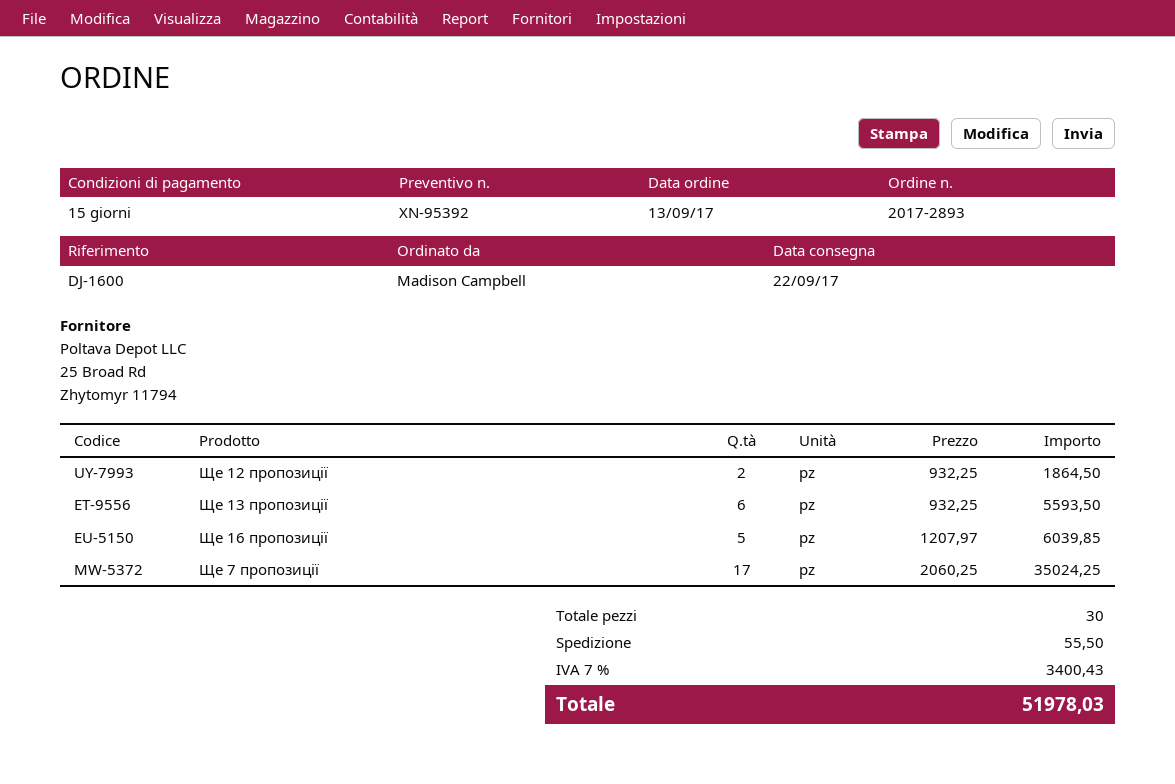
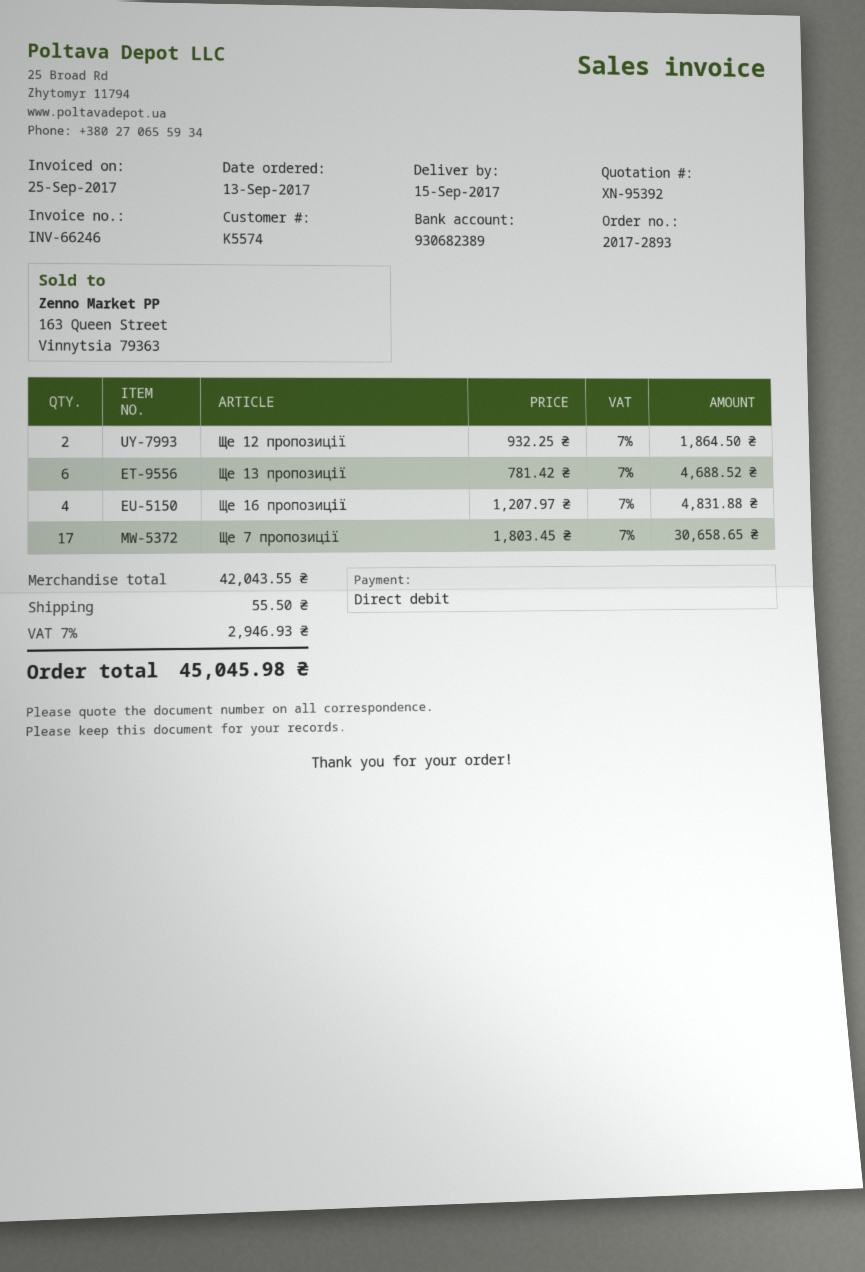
delivery date: 2017-09-22 -> 2017-09-15
Ще 13 пропозиції: 6 x 932.25 = 5593.50 -> 6 x 781.42 = 4688.52
Ще 16 пропозиції: 5 x 1207.97 = 6039.85 -> 4 x 1207.97 = 4831.88
Ще 7 пропозиції: 17 x 2060.25 = 35024.25 -> 17 x 1803.45 = 30658.65
tax: 7% = 3400.43 -> 7% = 2946.93
total: 51978.03 -> 45045.98

